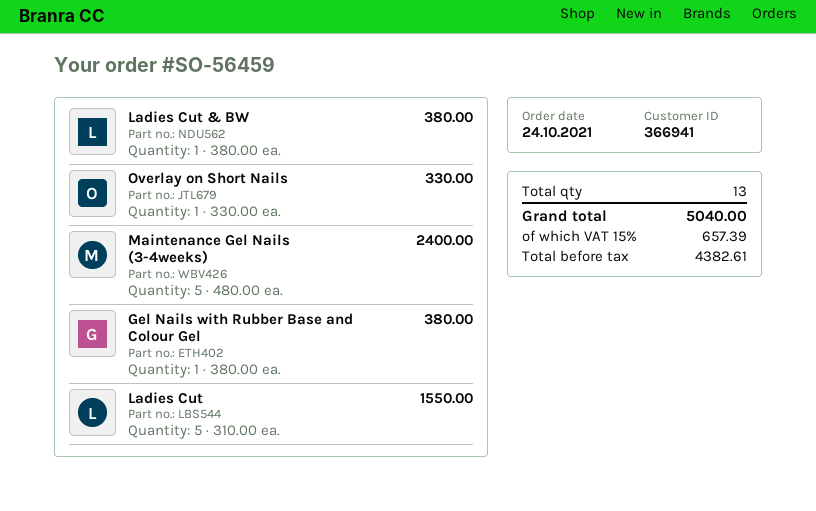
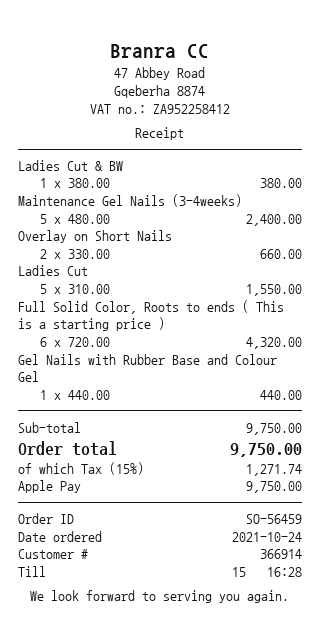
customer number: 366941 -> 366914
Overlay on Short Nails: 1 x 330.00 = 330.00 -> 2 x 330.00 = 660.00
Gel Nails with Rubber Base and Colour Gel: 1 x 380.00 = 380.00 -> 1 x 440.00 = 440.00
Full Solid Color, Roots to ends ( This is a starting price ): none -> 6 x 720.00 = 4320.00
tax: 15% = 657.39 -> 15% = 1271.74
total: 5040.00 -> 9750.00

